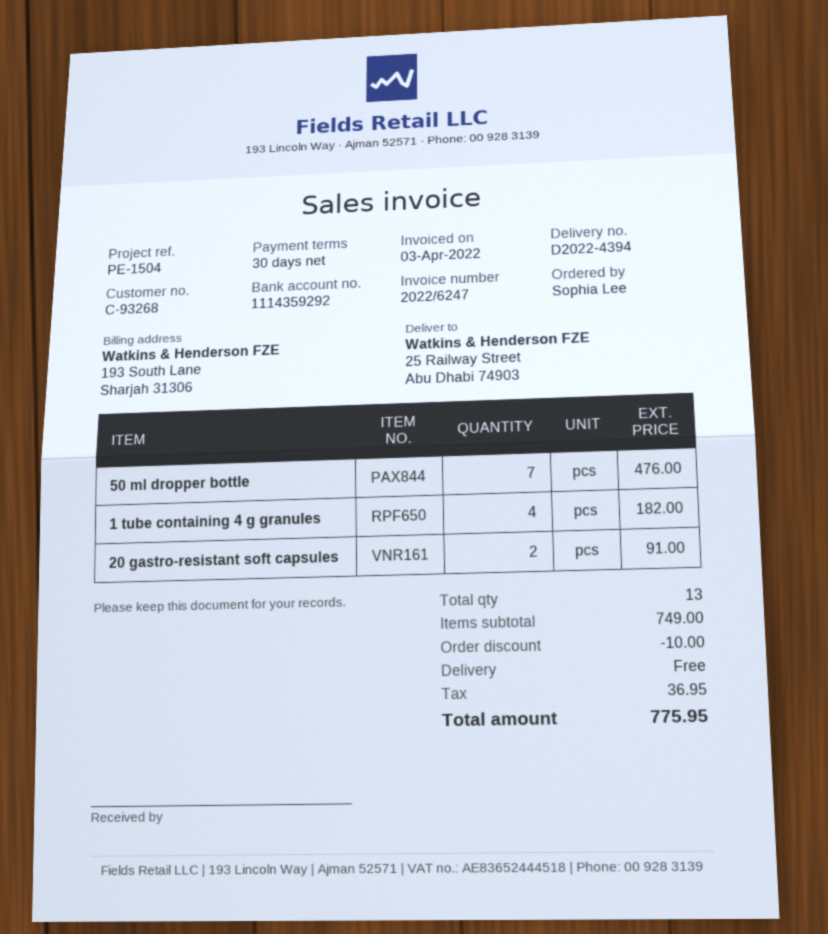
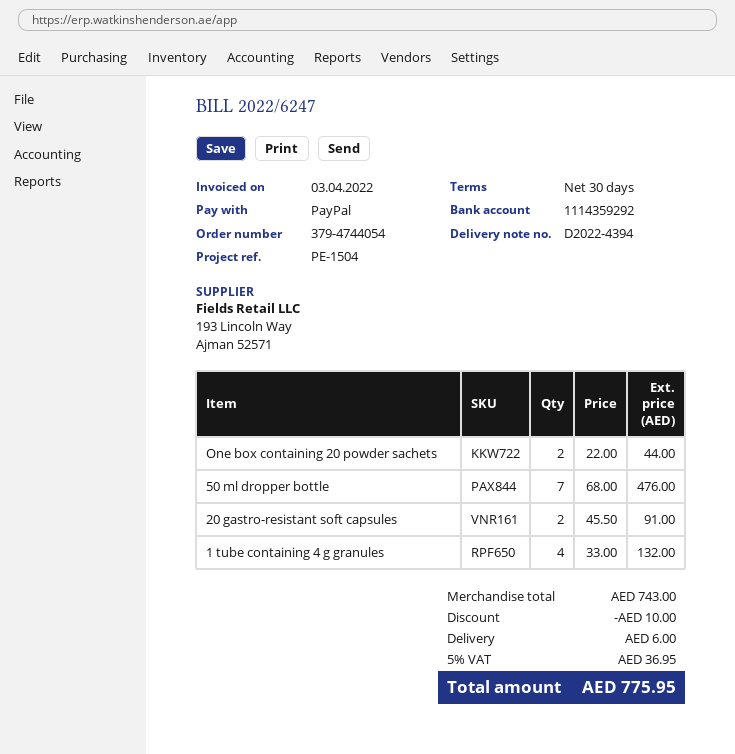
1 tube containing 4 g granules: 4 for 182.00 -> 4 for 132.00
One box containing 20 powder sachets: none -> 2 for 44.00
subtotal: 749.00 -> 743.00
shipping: 0.00 -> 6.00

